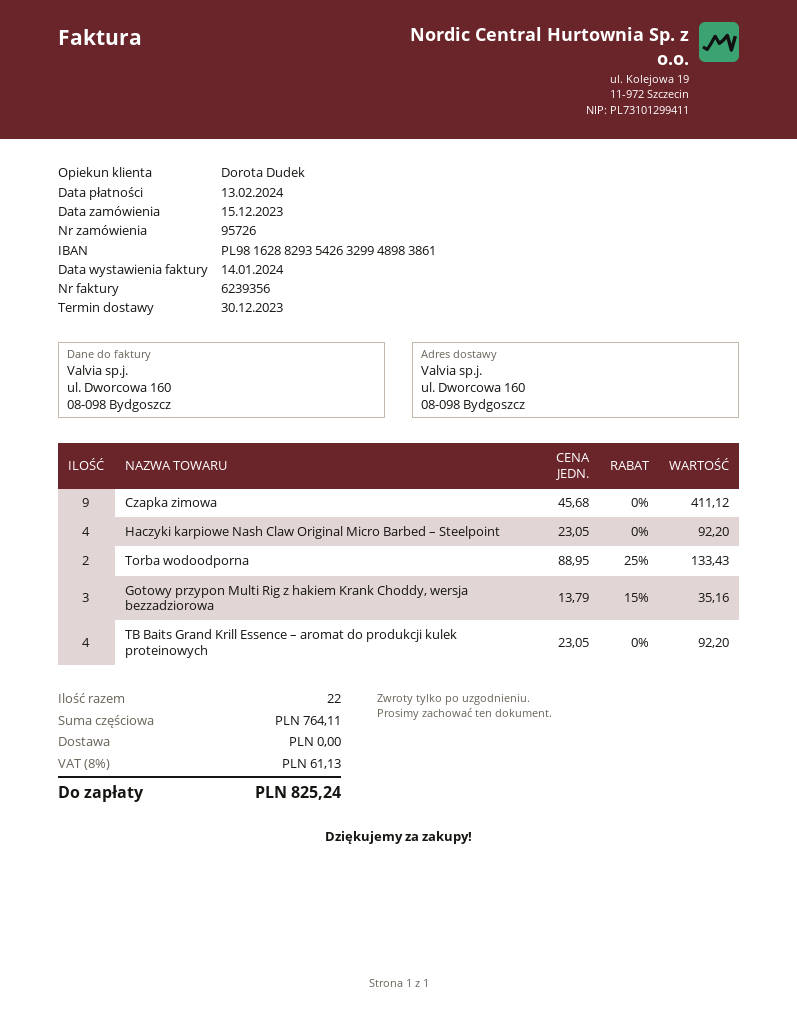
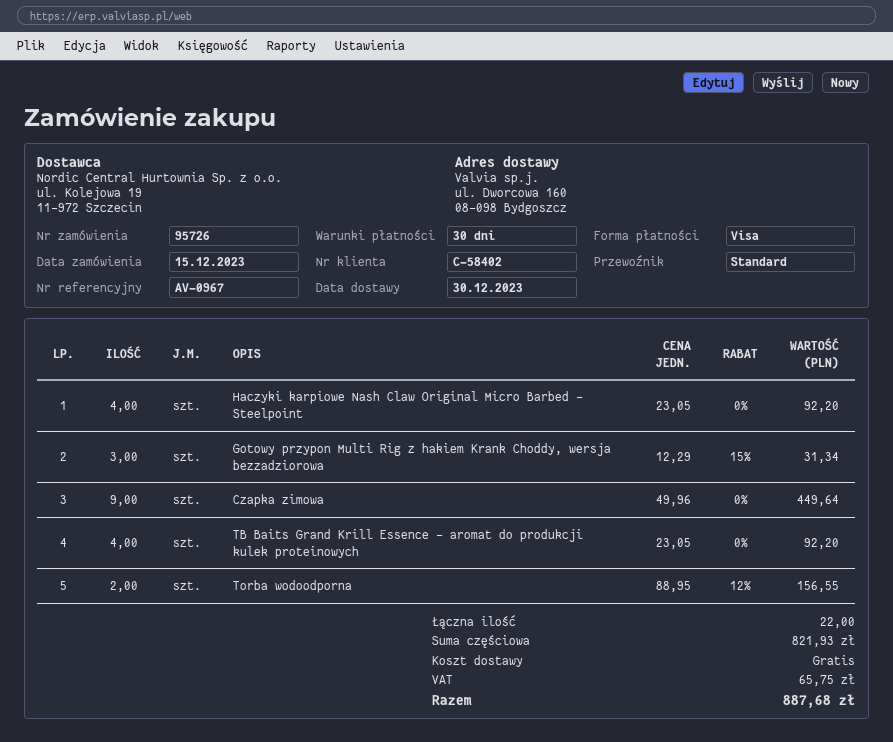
Czapka zimowa: 9 x 45.68 = 411.12 -> 9 x 49.96 = 449.64
Torba wodoodporna: 2 x 88.95 - 25% = 133.43 -> 2 x 88.95 - 12% = 156.55
Gotowy przypon Multi Rig z hakiem Krank Choddy, wersja bezzadziorowa: 3 x 13.79 - 15% = 35.16 -> 3 x 12.29 - 15% = 31.34
subtotal: 764.11 -> 821.93
tax: 61.13 -> 65.75
total: 825.24 -> 887.68

